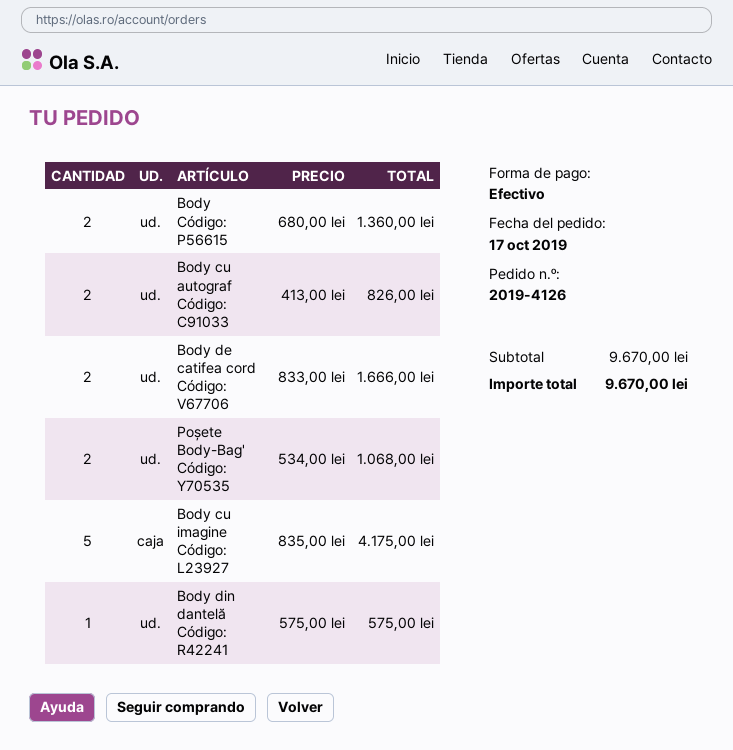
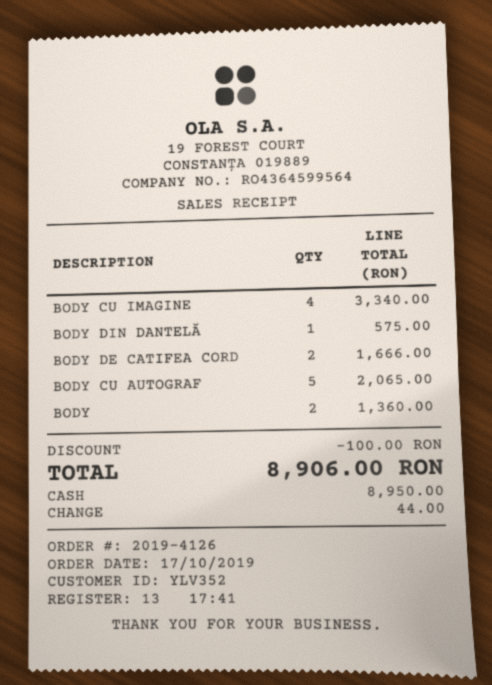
Body cu autograf: 2 for 826.00 -> 5 for 2065.00
Poșete Body-Bag': 2 for 1068.00 -> none
Body cu imagine: 5 for 4175.00 -> 4 for 3340.00
discount: none -> 100.00
total: 9670.00 -> 8906.00

